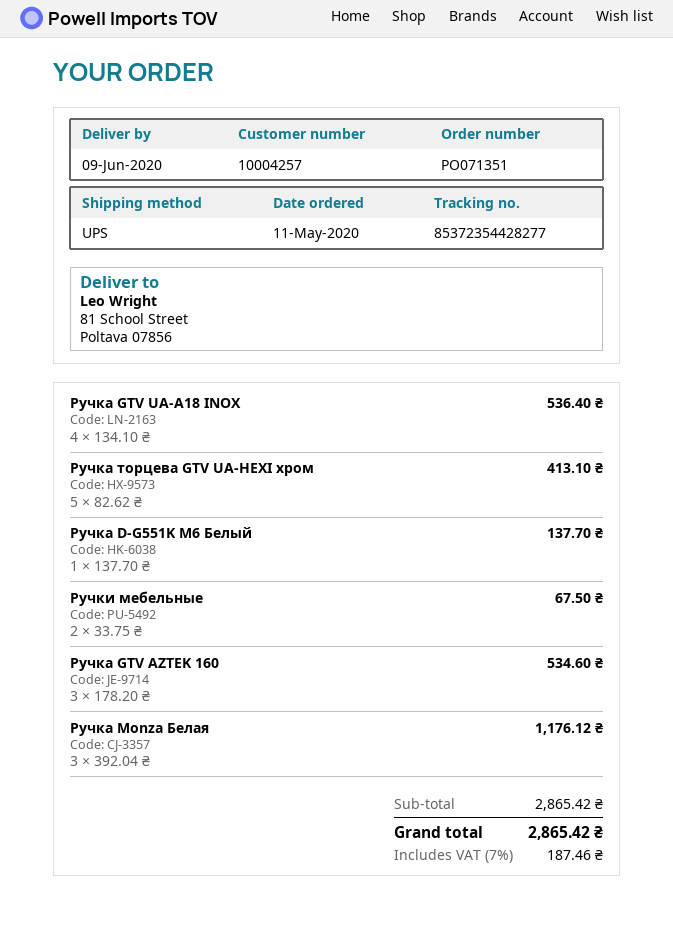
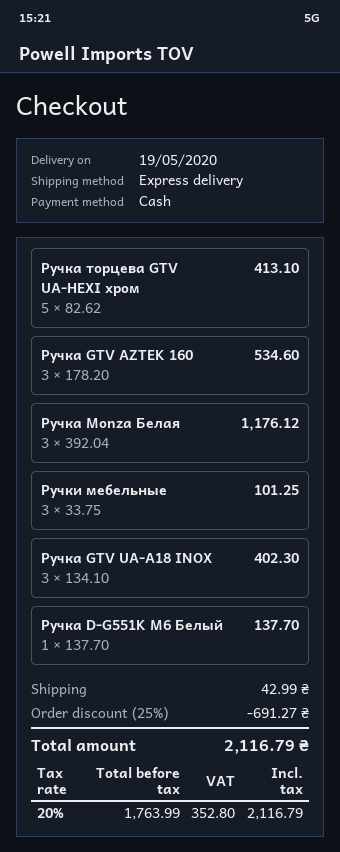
delivery date: 2020-06-09 -> 2020-05-19
shipping method: UPS -> express
Ручка GTV UA-A18 INOX: 4 x 134.10 = 536.40 -> 3 x 134.10 = 402.30
Ручки мебельные: 2 x 33.75 = 67.50 -> 3 x 33.75 = 101.25
discount: none -> 25% = 691.27
shipping: none -> 42.99
tax: 7% = 187.46 -> 20% = 352.80
total: 2865.42 -> 2116.79

